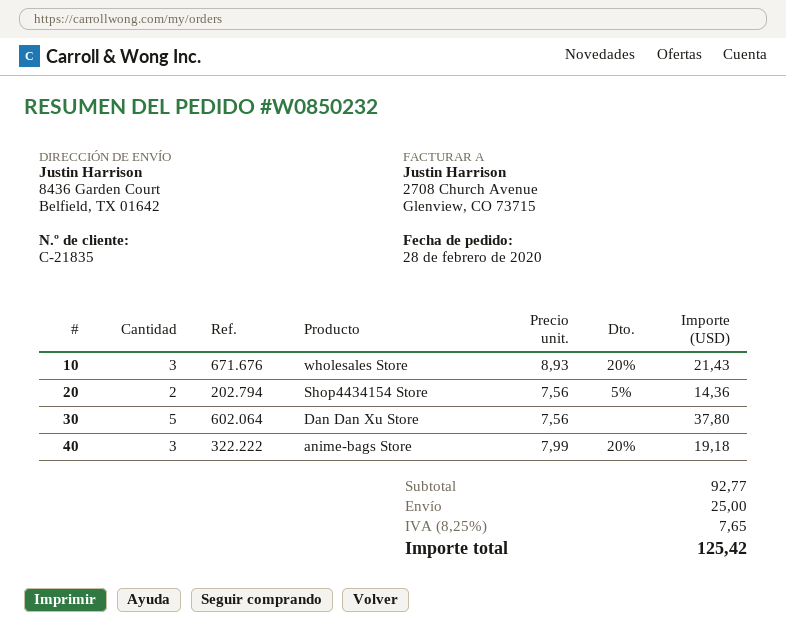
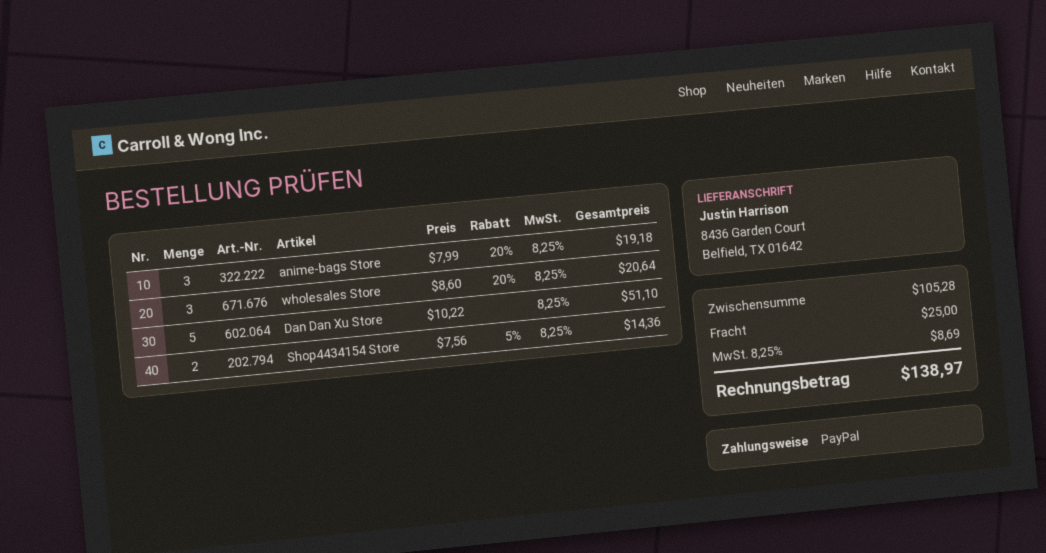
wholesales Store: 3 x 8.93 - 20% = 21.43 -> 3 x 8.60 - 20% = 20.64
Dan Dan Xu Store: 5 x 7.56 = 37.80 -> 5 x 10.22 = 51.10
subtotal: 92.77 -> 105.28
tax: 8.25% = 7.65 -> 8.25% = 8.69
total: 125.42 -> 138.97

